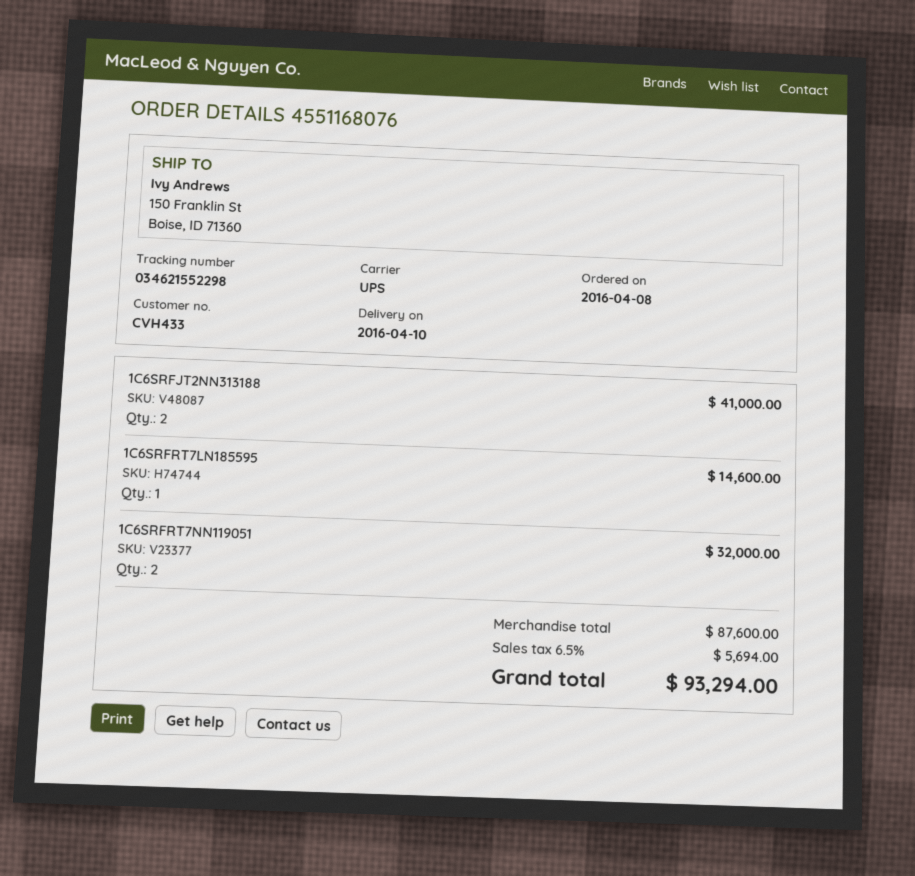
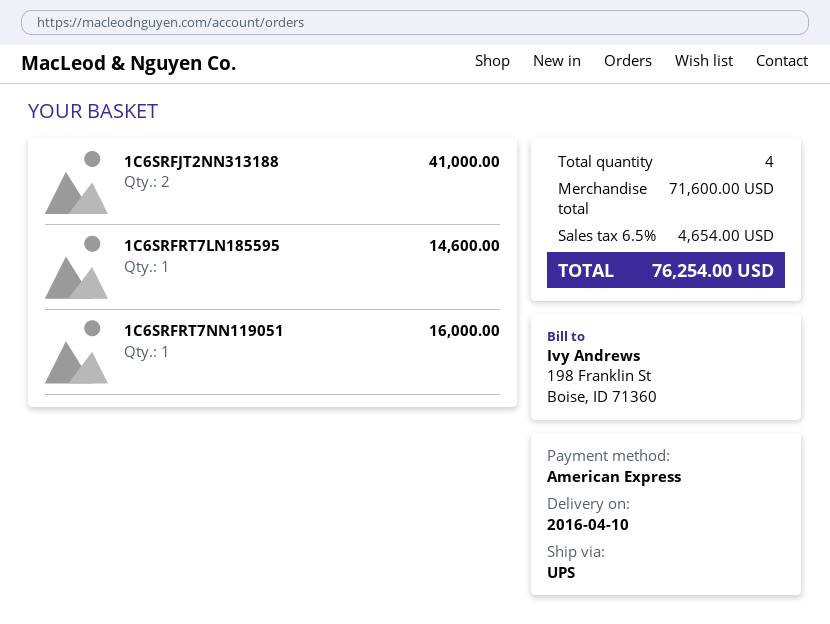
1C6SRFRT7NN119051: 2 for 32000.00 -> 1 for 16000.00
subtotal: 87600.00 -> 71600.00
tax: 6.5% = 5694.00 -> 6.5% = 4654.00
total: 93294.00 -> 76254.00

